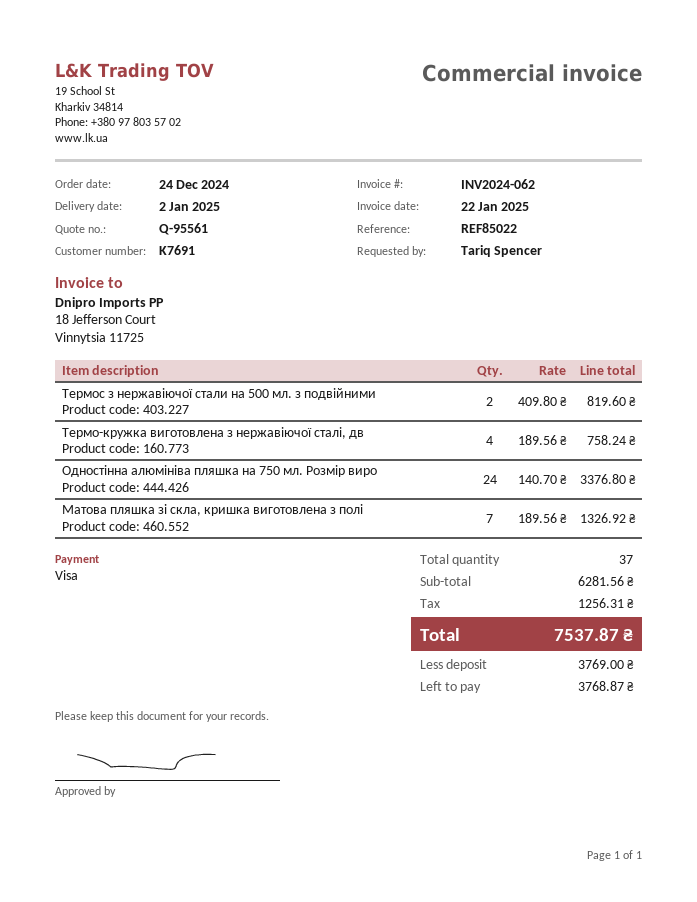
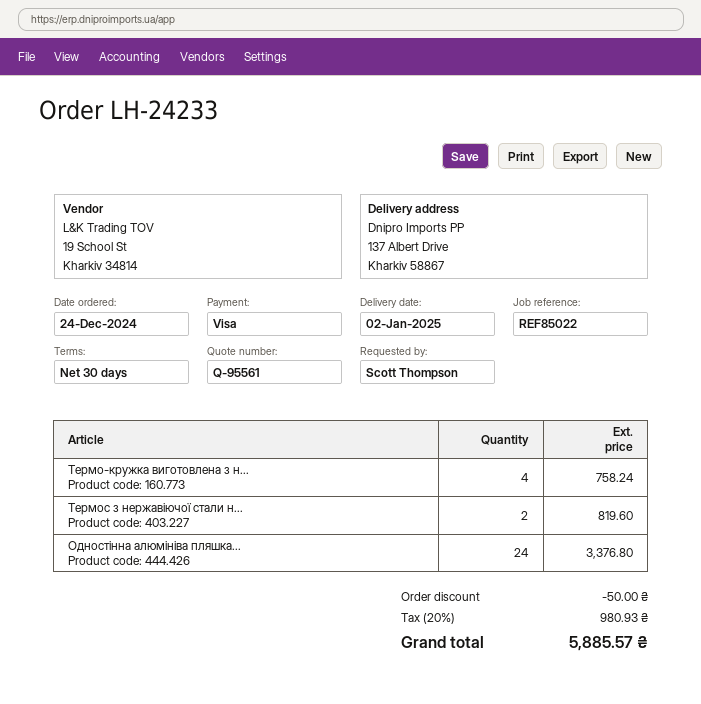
ordered by: Tariq Spencer -> Scott Thompson
Матова пляшка зі скла, кришка виготовлена з полі: 7 for 1326.92 -> none
discount: none -> 50.00
tax: 1256.31 -> 980.93
total: 7537.87 -> 5885.57

